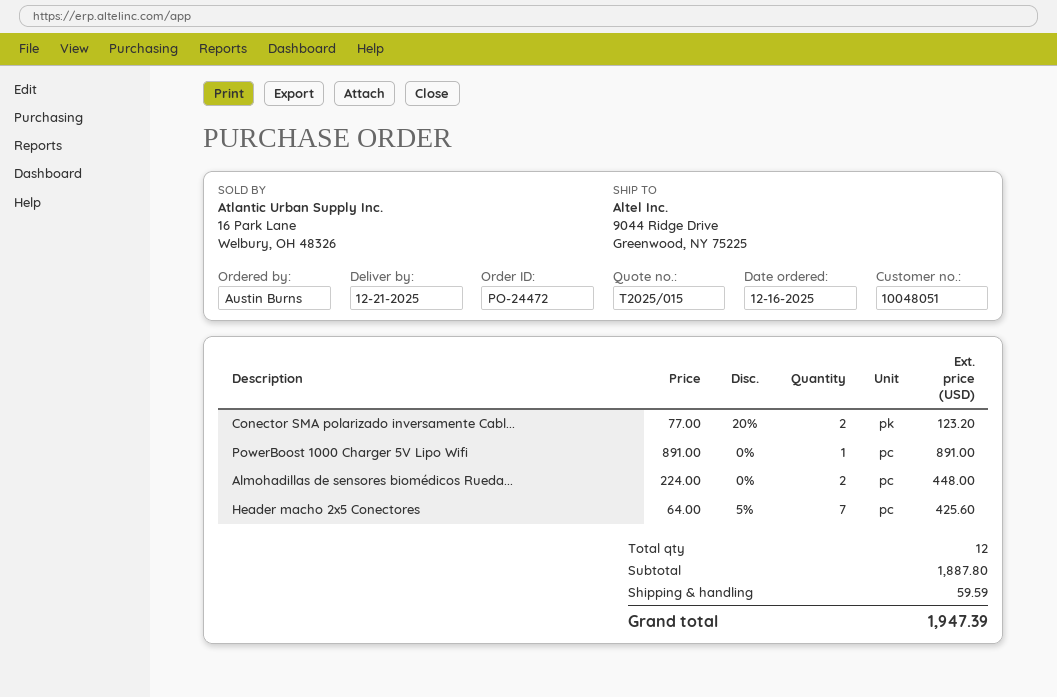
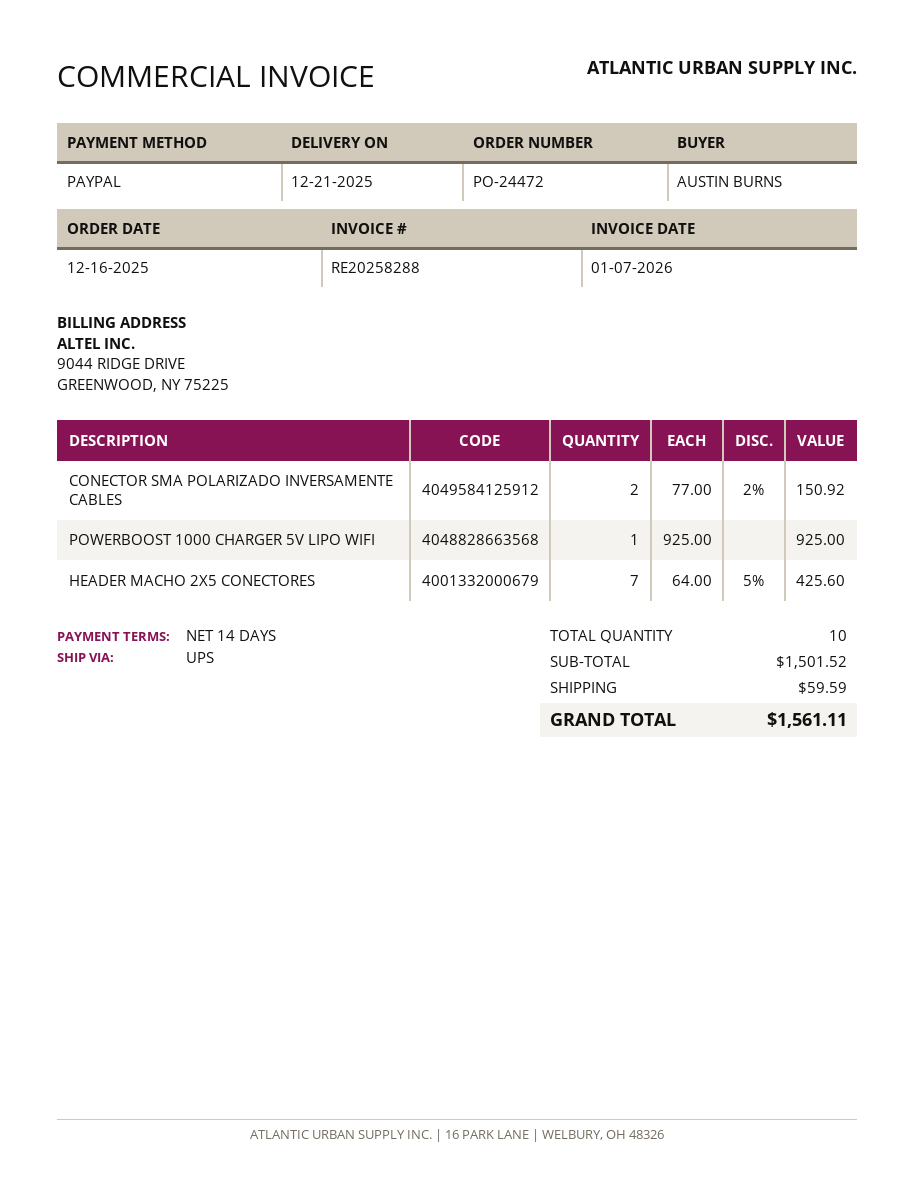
Conector SMA polarizado inversamente Cabl...: 2 x 77.00 - 20% = 123.20 -> 2 x 77.00 - 2% = 150.92
PowerBoost 1000 Charger 5V Lipo Wifi: 1 x 891.00 = 891.00 -> 1 x 925.00 = 925.00
Almohadillas de sensores biomédicos Rueda...: 2 x 224.00 = 448.00 -> none
total quantity: 12 -> 10
subtotal: 1887.80 -> 1501.52
total: 1947.39 -> 1561.11

